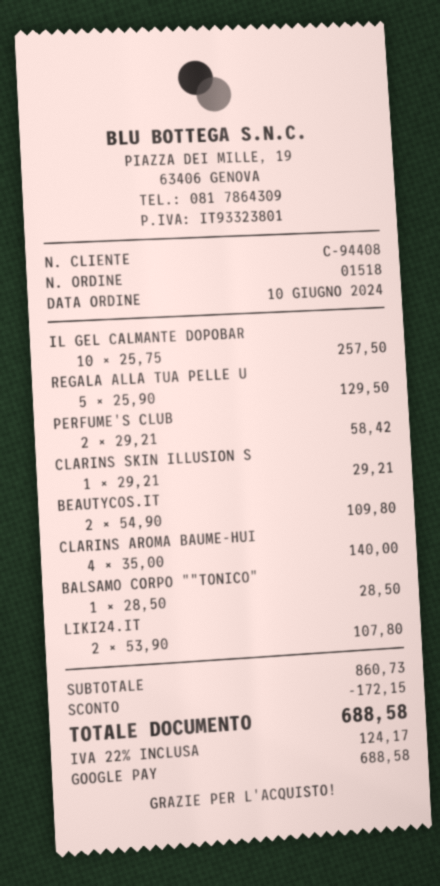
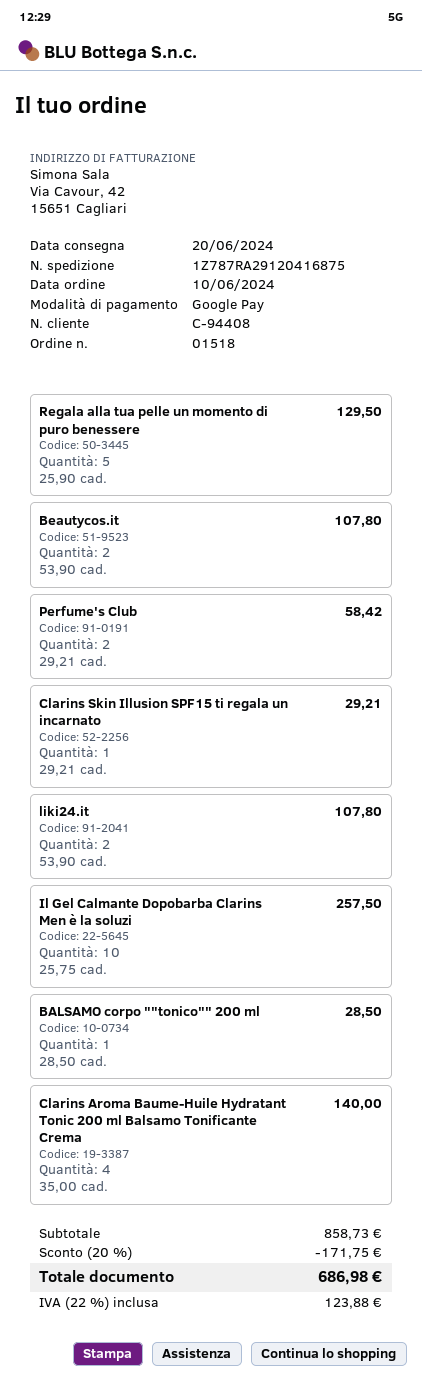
BEAUTYCOS.IT: 2 x 54.90 = 109.80 -> 2 x 53.90 = 107.80
subtotal: 860.73 -> 858.73
discount: 172.15 -> 171.75
tax: 22% = 124.17 -> 22% = 123.88
total: 688.58 -> 686.98

